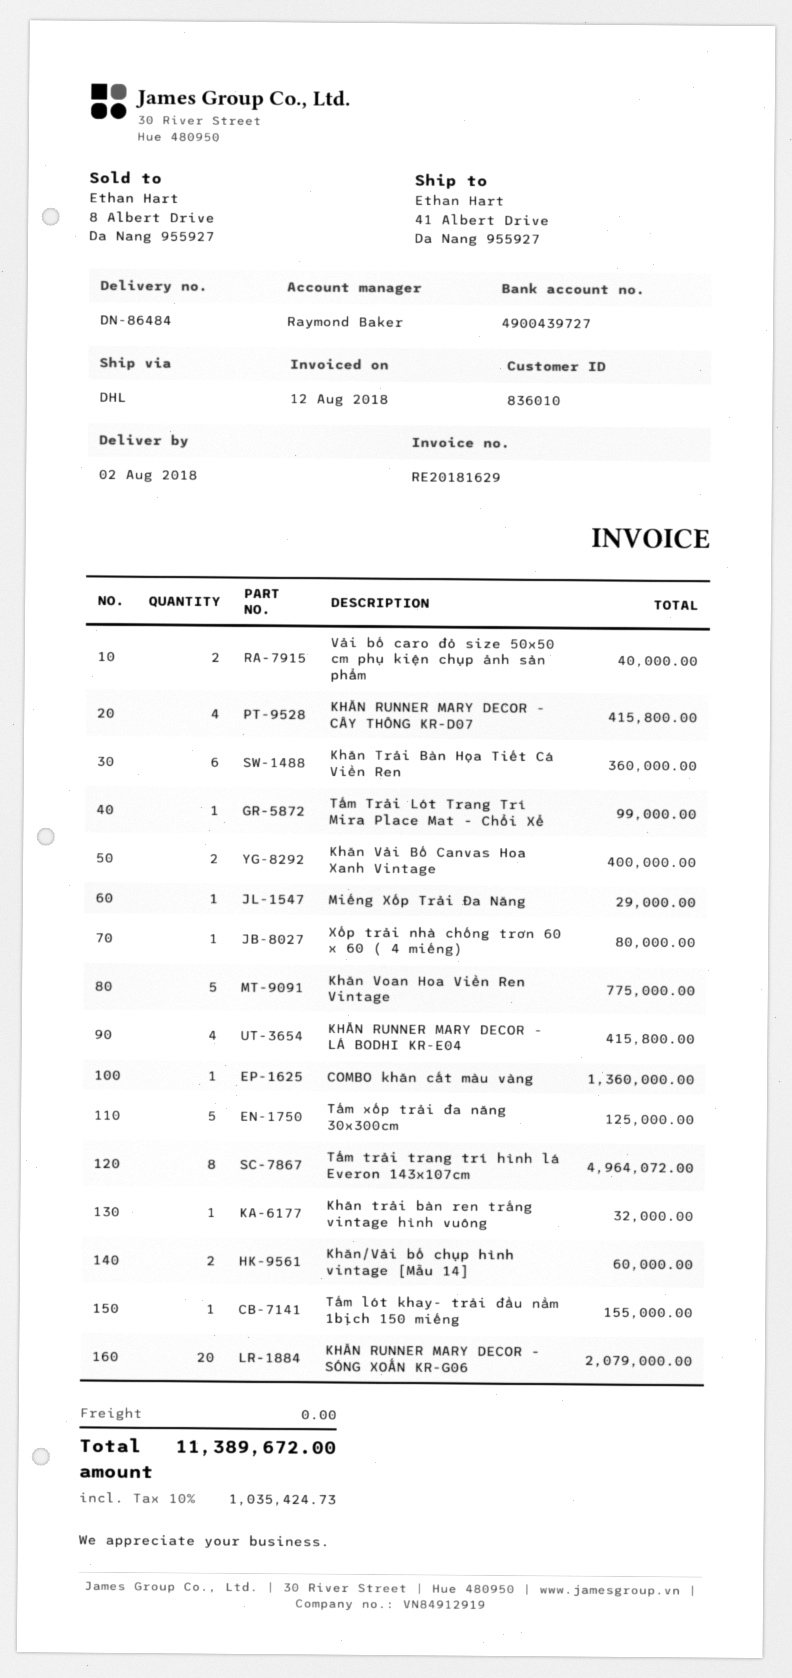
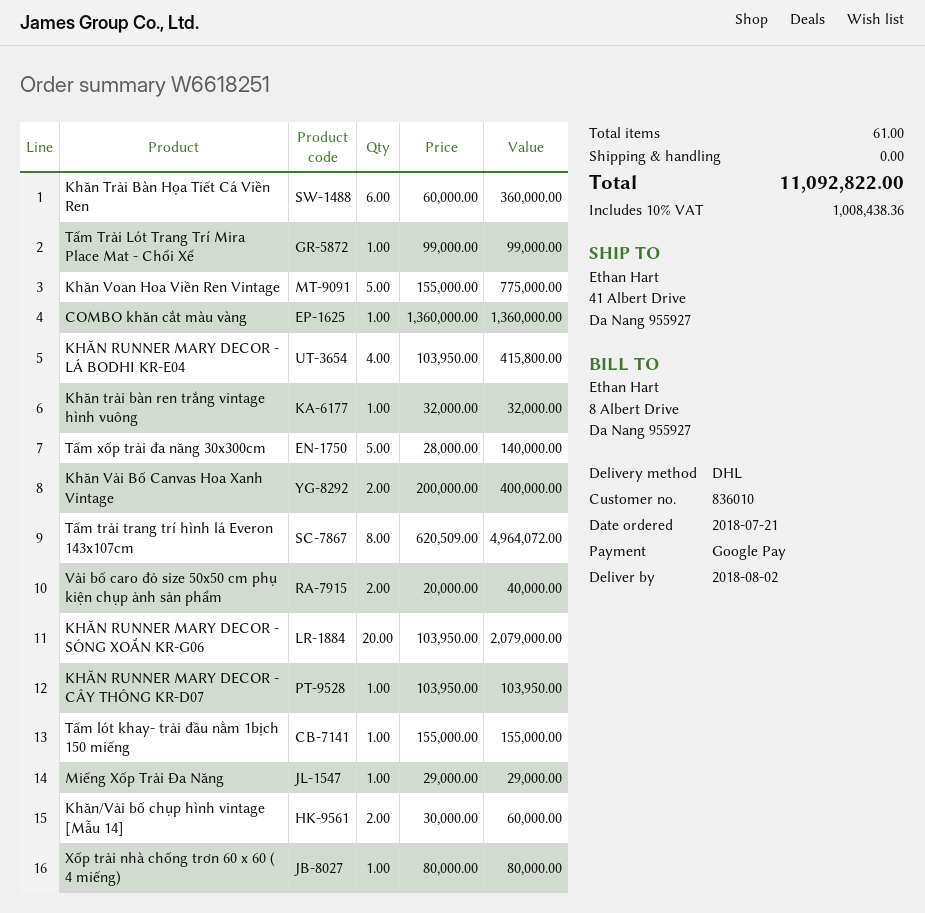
KHĂN RUNNER MARY DECOR - CÂY THÔNG KR-D07: 4 for 415800.00 -> 1 for 103950.00
Tấm xốp trải đa năng 30x300cm: 5 for 125000.00 -> 5 for 140000.00
tax: 10% = 1035424.73 -> 10% = 1008438.36
total: 11389672.00 -> 11092822.00

